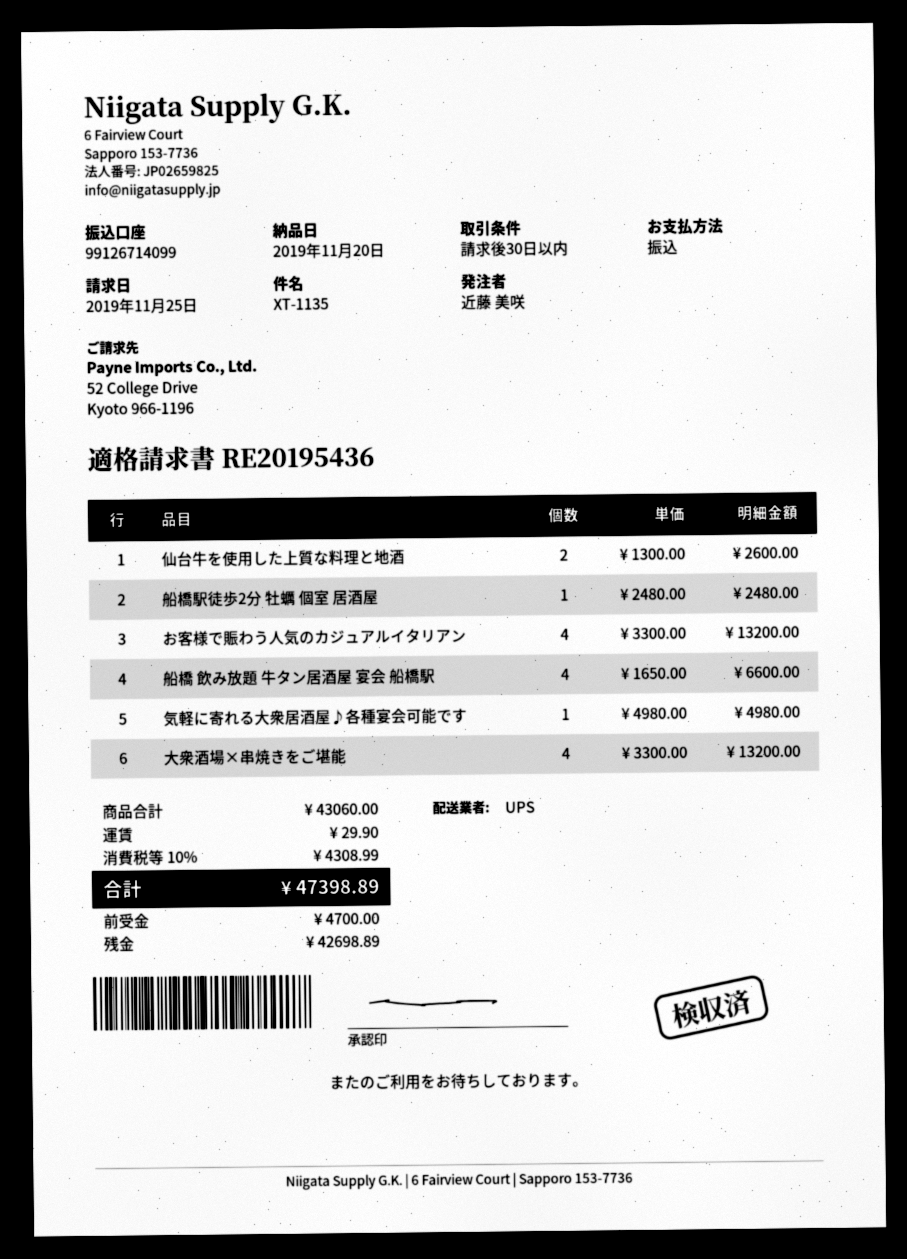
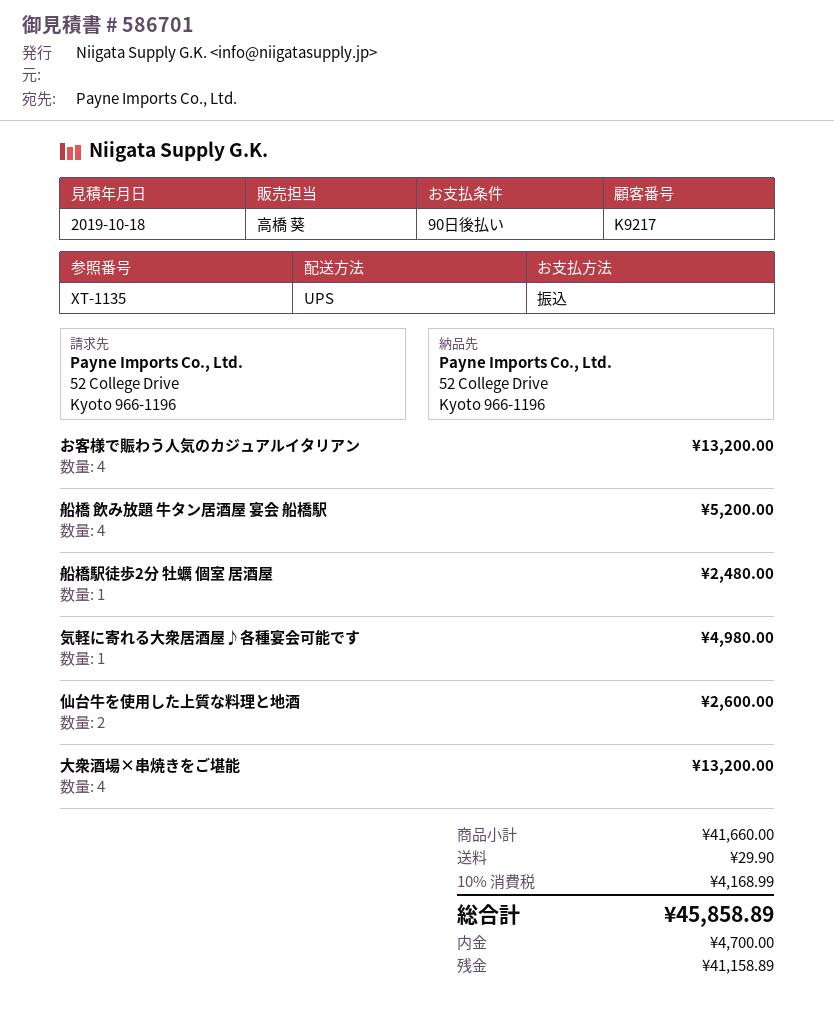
payment terms: 30 days -> 90 days
船橋 飲み放題 牛タン居酒屋 宴会 船橋駅: 4 for 6600.00 -> 4 for 5200.00
subtotal: 43060.00 -> 41660.00
tax: 10% = 4308.99 -> 10% = 4168.99
total: 47398.89 -> 45858.89
balance: 42698.89 -> 41158.89

